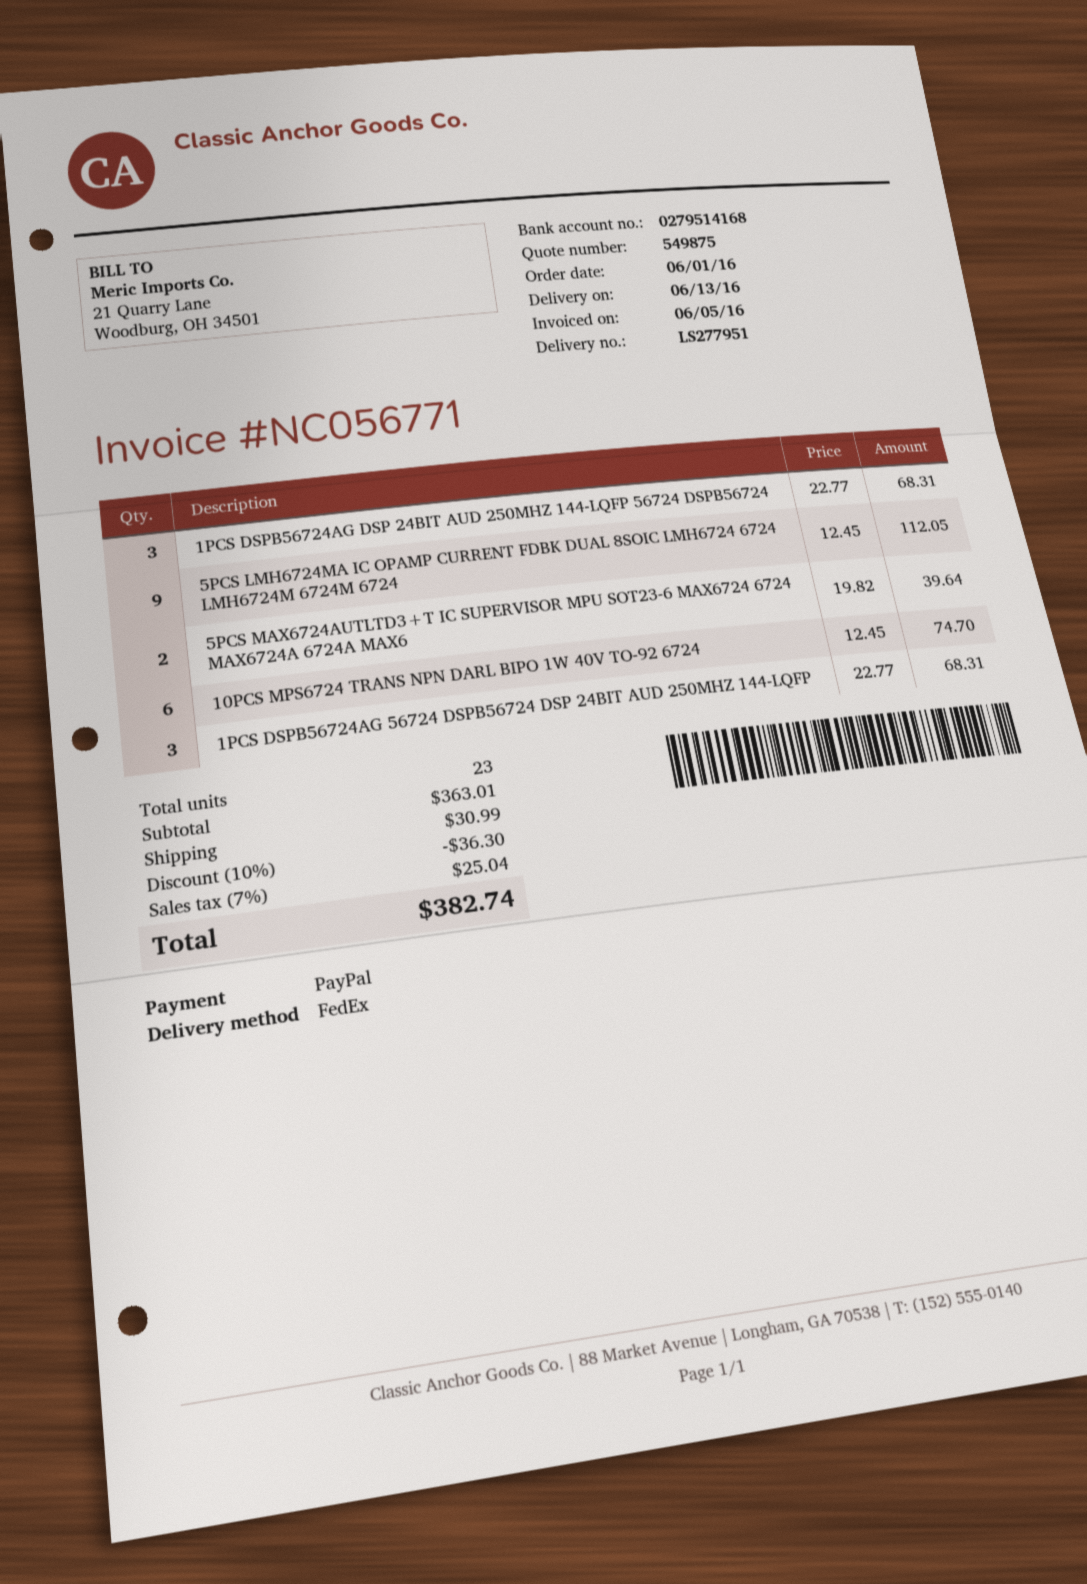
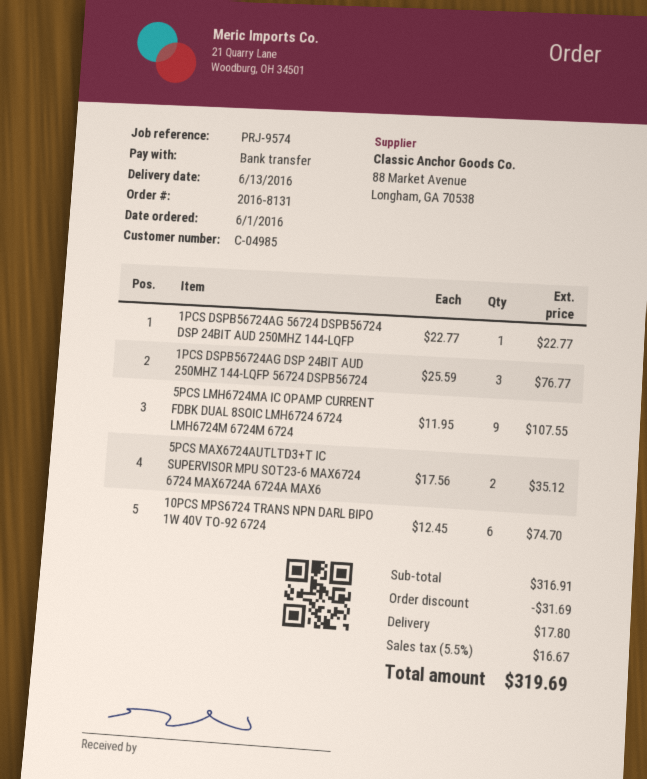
payment method: PayPal -> bank transfer
1PCS DSPB56724AG DSP 24BIT AUD 250MHZ 144-LQFP 56724 DSPB56724: 3 x 22.77 = 68.31 -> 3 x 25.59 = 76.77
5PCS LMH6724MA IC OPAMP CURRENT FDBK DUAL 8SOIC LMH6724 6724 LMH6724M 6724M 6724: 9 x 12.45 = 112.05 -> 9 x 11.95 = 107.55
5PCS MAX6724AUTLTD3+T IC SUPERVISOR MPU SOT23-6 MAX6724 6724 MAX6724A 6724A MAX6: 2 x 19.82 = 39.64 -> 2 x 17.56 = 35.12
1PCS DSPB56724AG 56724 DSPB56724 DSP 24BIT AUD 250MHZ 144-LQFP: 3 x 22.77 = 68.31 -> 1 x 22.77 = 22.77
subtotal: 363.01 -> 316.91
discount: 36.30 -> 31.69
shipping: 30.99 -> 17.80
tax: 7% = 25.04 -> 5.5% = 16.67
total: 382.74 -> 319.69

